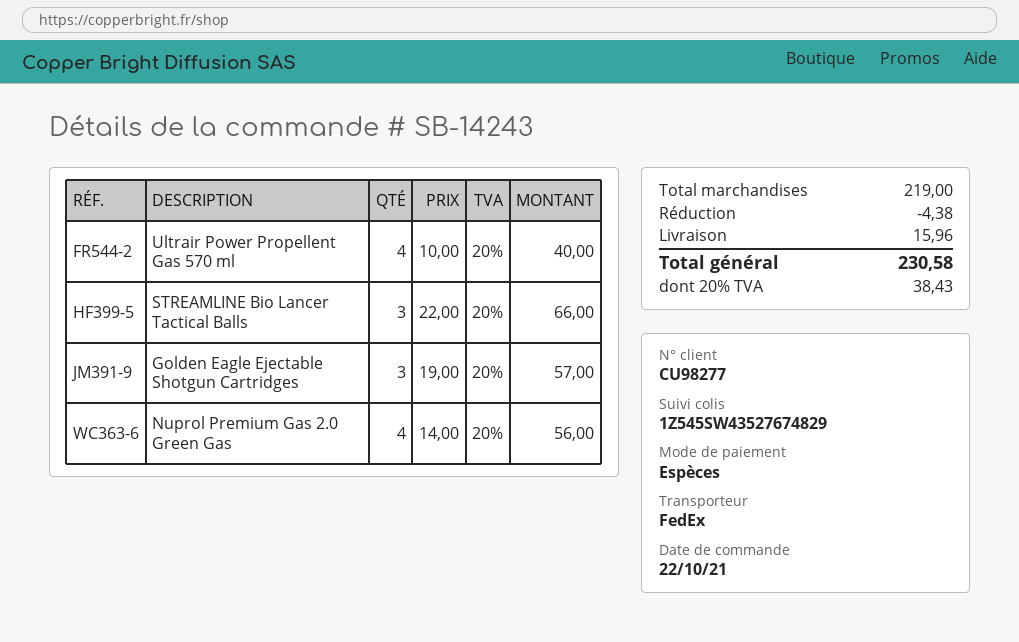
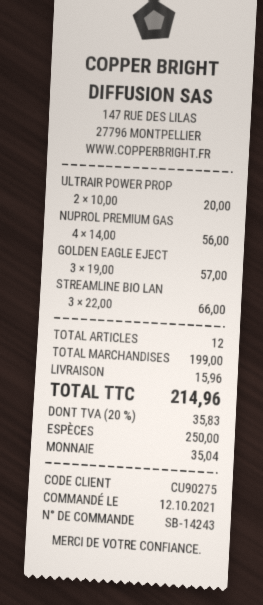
order date: 2021-10-22 -> 2021-10-12
customer number: CU98277 -> CU90275
Ultrair Power Propellent Gas 570 ml: 4 x 10.00 = 40.00 -> 2 x 10.00 = 20.00
subtotal: 219.00 -> 199.00
discount: 4.38 -> none
tax: 20% = 38.43 -> 20% = 35.83
total: 230.58 -> 214.96

